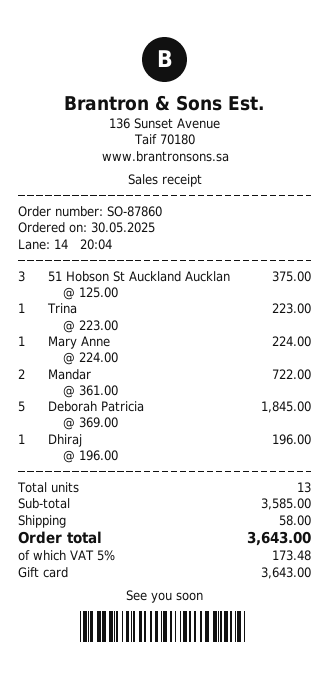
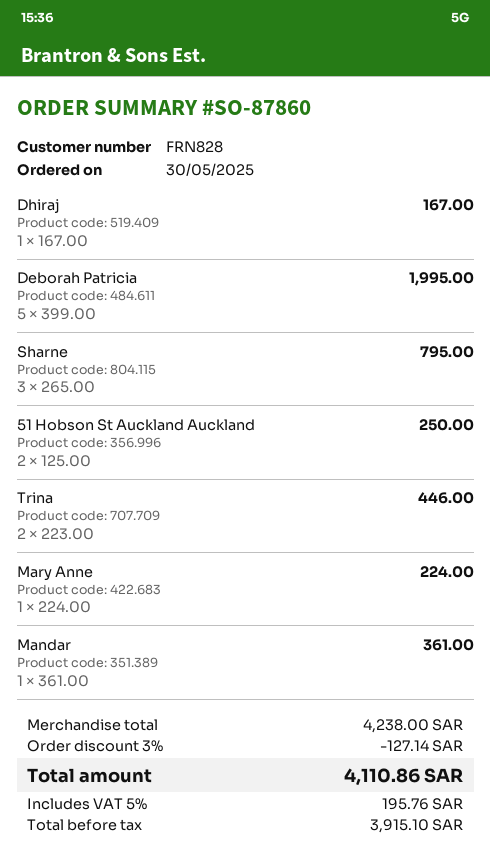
51 Hobson St Auckland Aucklan: 3 x 125.00 = 375.00 -> 2 x 125.00 = 250.00
Trina: 1 x 223.00 = 223.00 -> 2 x 223.00 = 446.00
Mandar: 2 x 361.00 = 722.00 -> 1 x 361.00 = 361.00
Deborah Patricia: 5 x 369.00 = 1845.00 -> 5 x 399.00 = 1995.00
Dhiraj: 1 x 196.00 = 196.00 -> 1 x 167.00 = 167.00
Sharne: none -> 3 x 265.00 = 795.00
subtotal: 3585.00 -> 4238.00
discount: none -> 3% = 127.14
shipping: 58.00 -> none
tax: 5% = 173.48 -> 5% = 195.76
total: 3643.00 -> 4110.86

